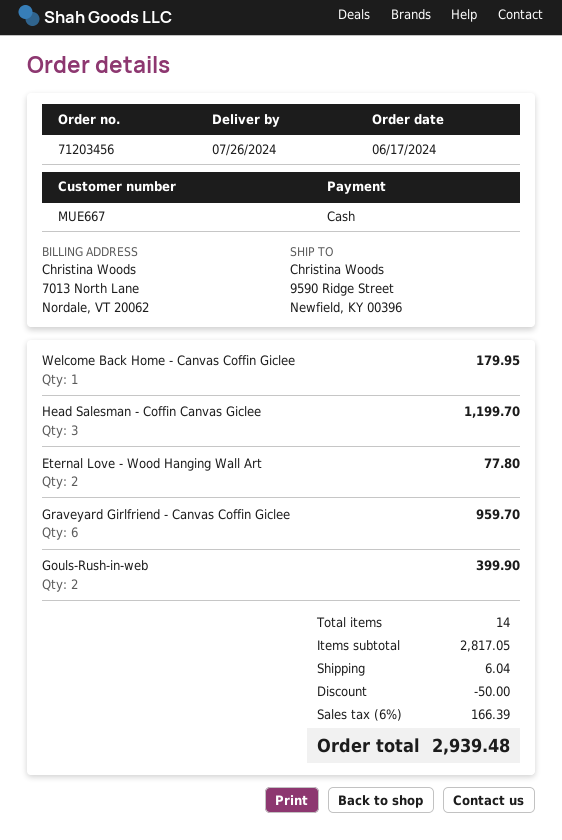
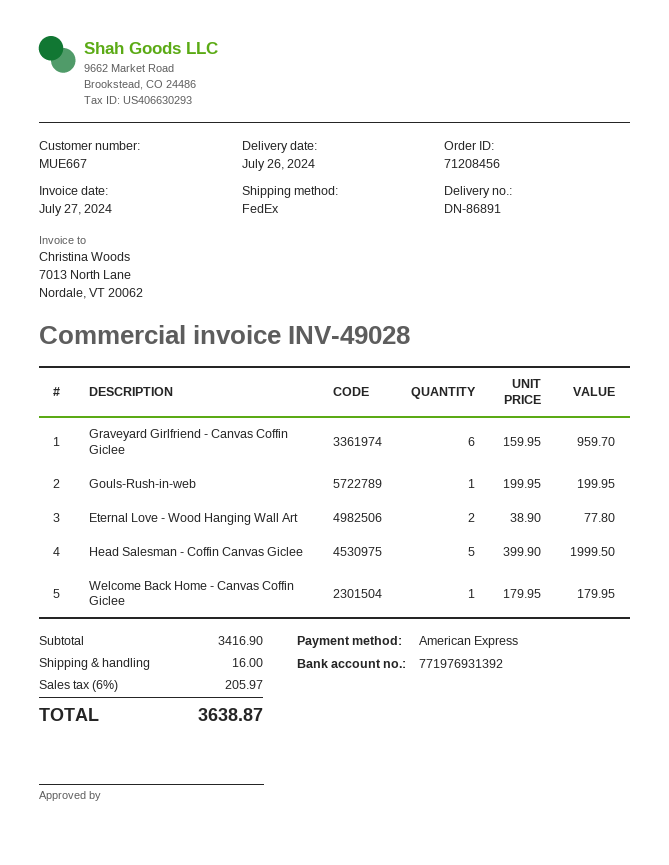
order number: 71203456 -> 71208456
payment method: cash -> American Express
Head Salesman - Coffin Canvas Giclee: 3 for 1199.70 -> 5 for 1999.50
Gouls-Rush-in-web: 2 for 399.90 -> 1 for 199.95
subtotal: 2817.05 -> 3416.90
discount: 50.00 -> none
shipping: 6.04 -> 16.00
tax: 6% = 166.39 -> 6% = 205.97
total: 2939.48 -> 3638.87

